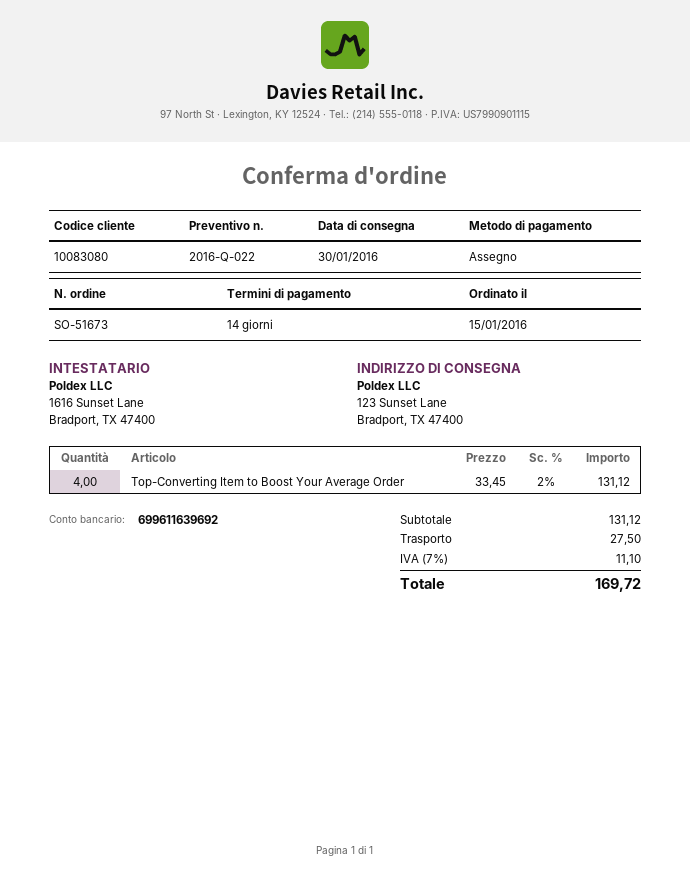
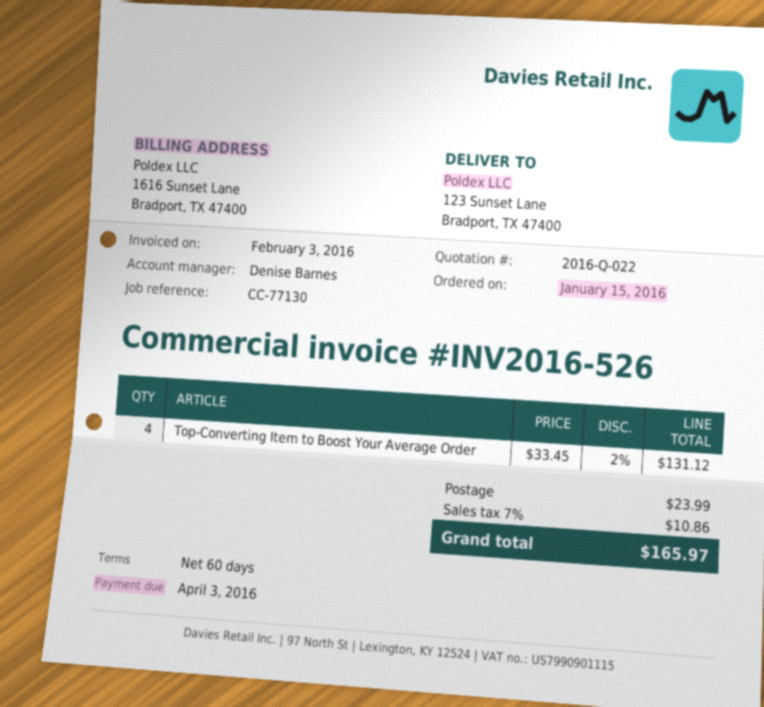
payment terms: 14 days -> 60 days
shipping: 27.50 -> 23.99
tax: 7% = 11.10 -> 7% = 10.86
total: 169.72 -> 165.97

